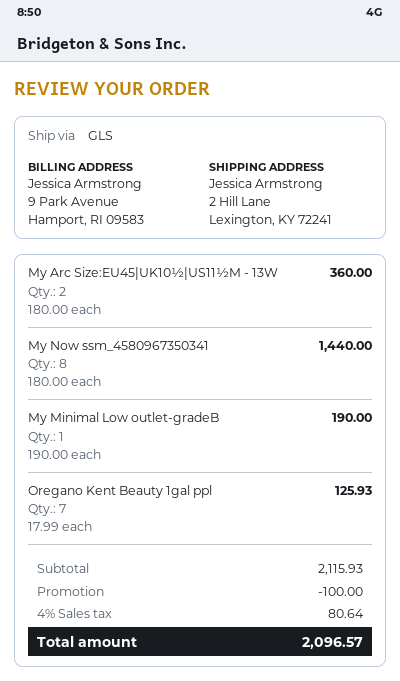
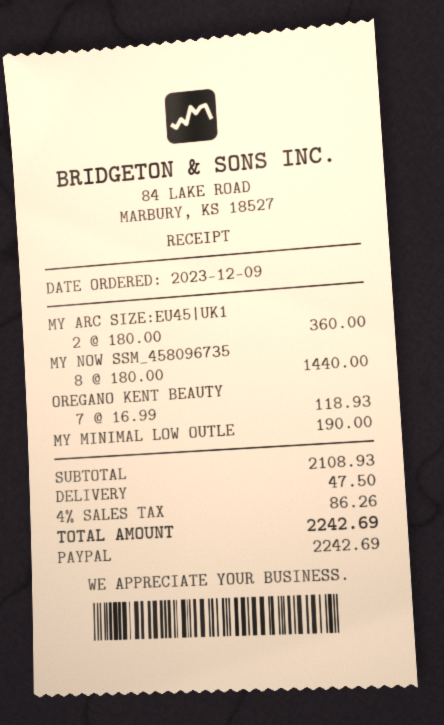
Oregano Kent Beauty 1gal ppl: 7 x 17.99 = 125.93 -> 7 x 16.99 = 118.93
subtotal: 2115.93 -> 2108.93
discount: 100.00 -> none
shipping: none -> 47.50
tax: 4% = 80.64 -> 4% = 86.26
total: 2096.57 -> 2242.69

